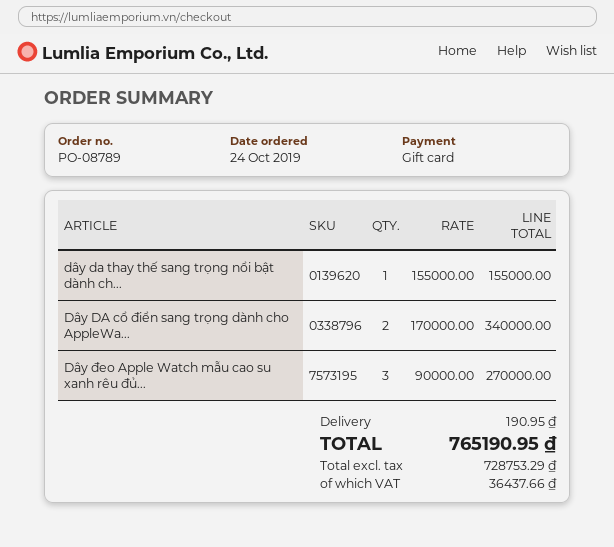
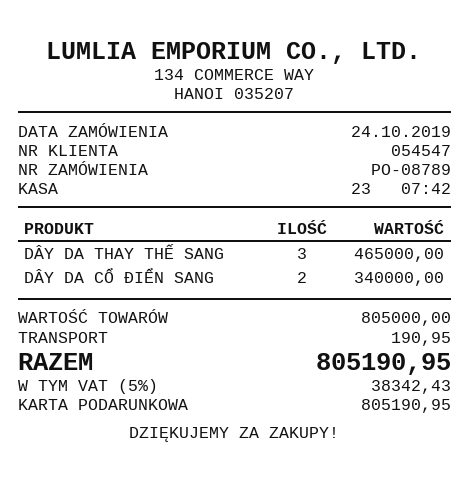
dây da thay thế sang trọng nổi bật dành ch...: 1 for 155000.00 -> 3 for 465000.00
Dây đeo Apple Watch mẫu cao su xanh rêu đủ...: 3 for 270000.00 -> none
tax: 36437.66 -> 38342.43
total: 765190.95 -> 805190.95

